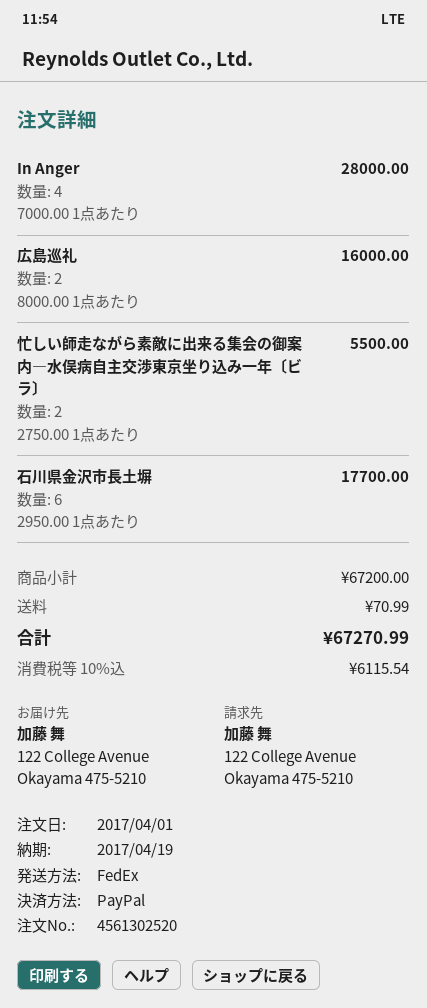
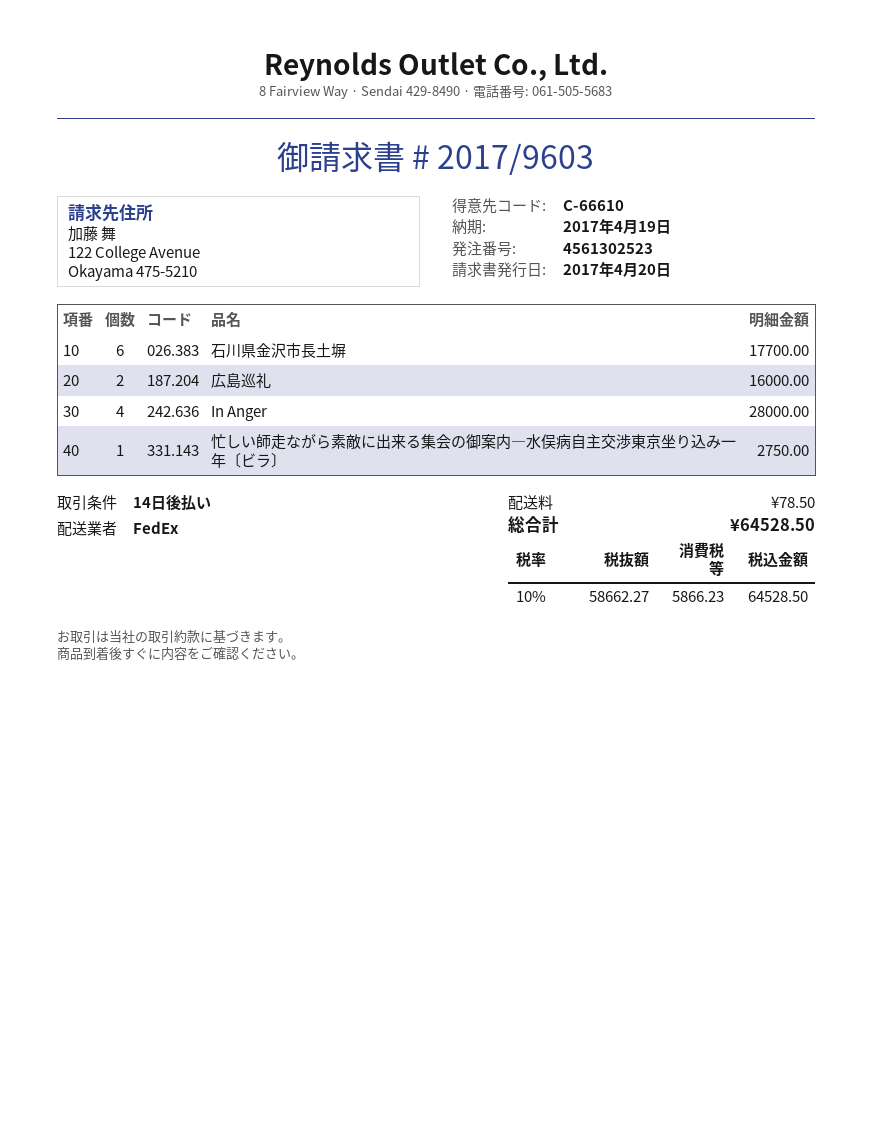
order number: 4561302520 -> 4561302523
忙しい師走ながら素敵に出来る集会の御案内―水俣病自主交渉東京坐り込み一年〔ビラ〕: 2 for 5500.00 -> 1 for 2750.00
shipping: 70.99 -> 78.50
tax: 10% = 6115.54 -> 10% = 5866.23
total: 67270.99 -> 64528.50

